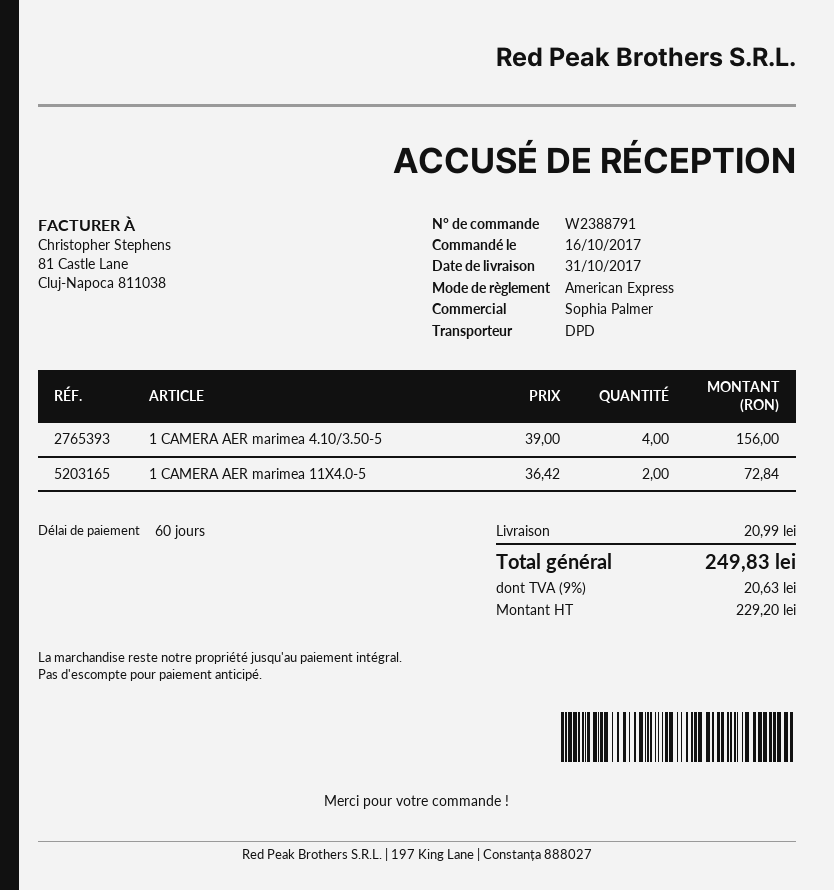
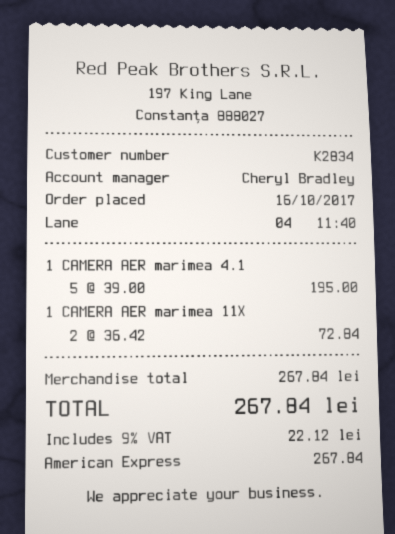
sales rep: Sophia Palmer -> Cheryl Bradley
1 CAMERA AER marimea 4.10/3.50-5: 4 x 39.00 = 156.00 -> 5 x 39.00 = 195.00
shipping: 20.99 -> none
tax: 9% = 20.63 -> 9% = 22.12
total: 249.83 -> 267.84

